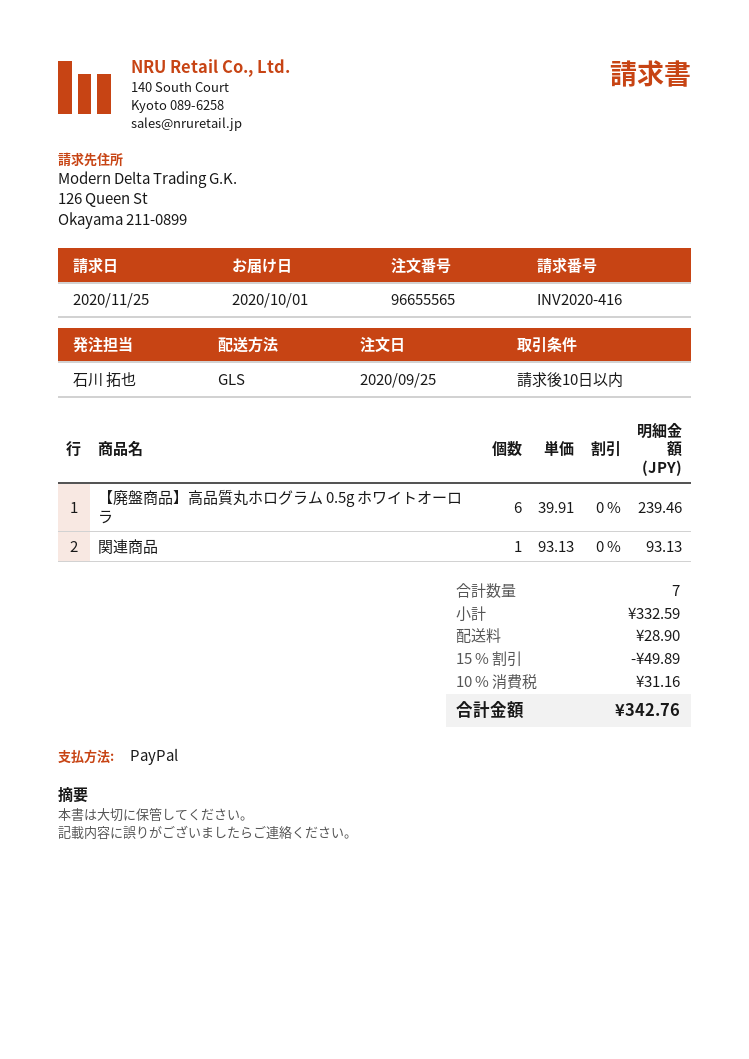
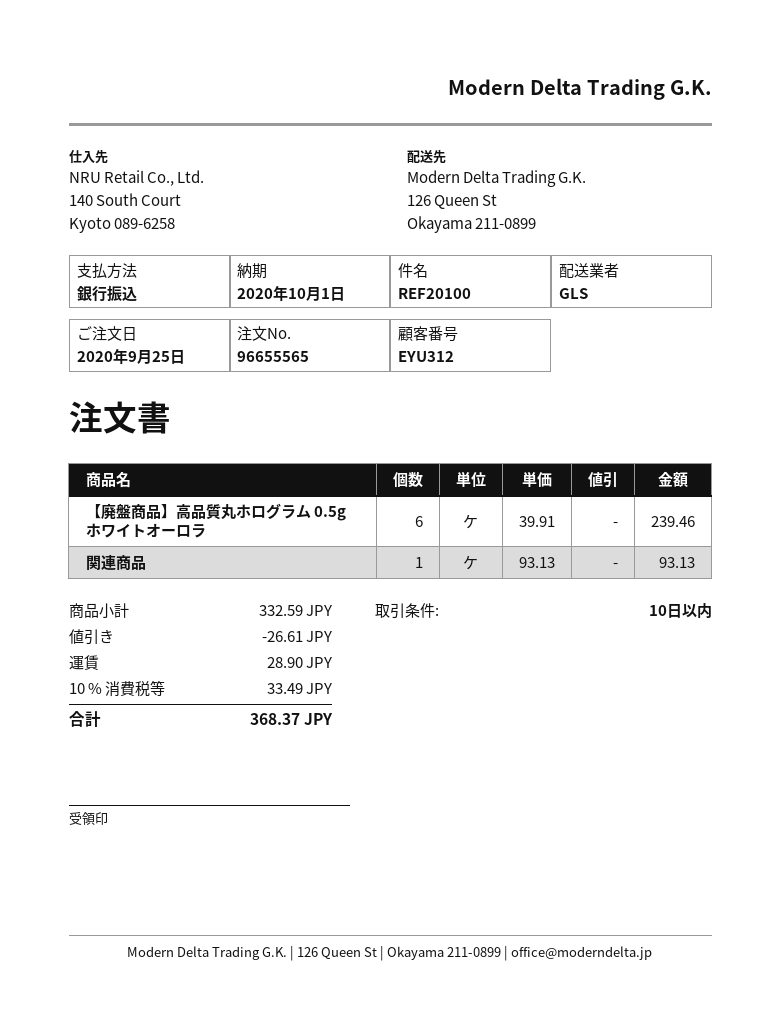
payment method: PayPal -> bank transfer
discount: 49.89 -> 26.61
tax: 10% = 31.16 -> 10% = 33.49
total: 342.76 -> 368.37

